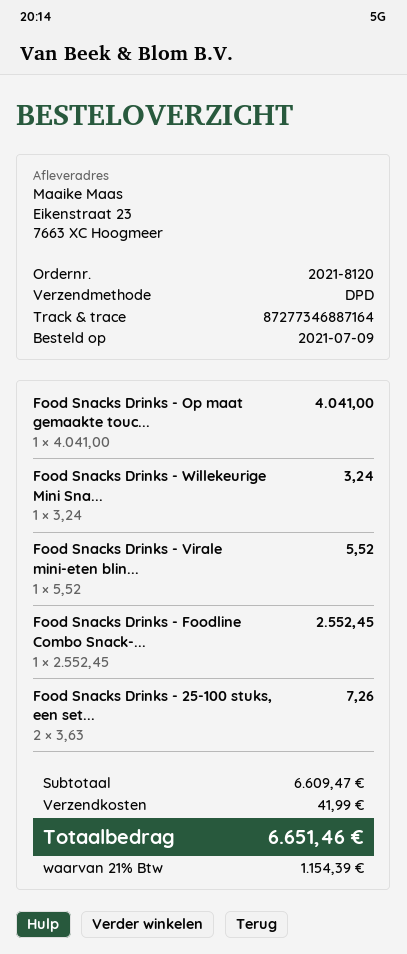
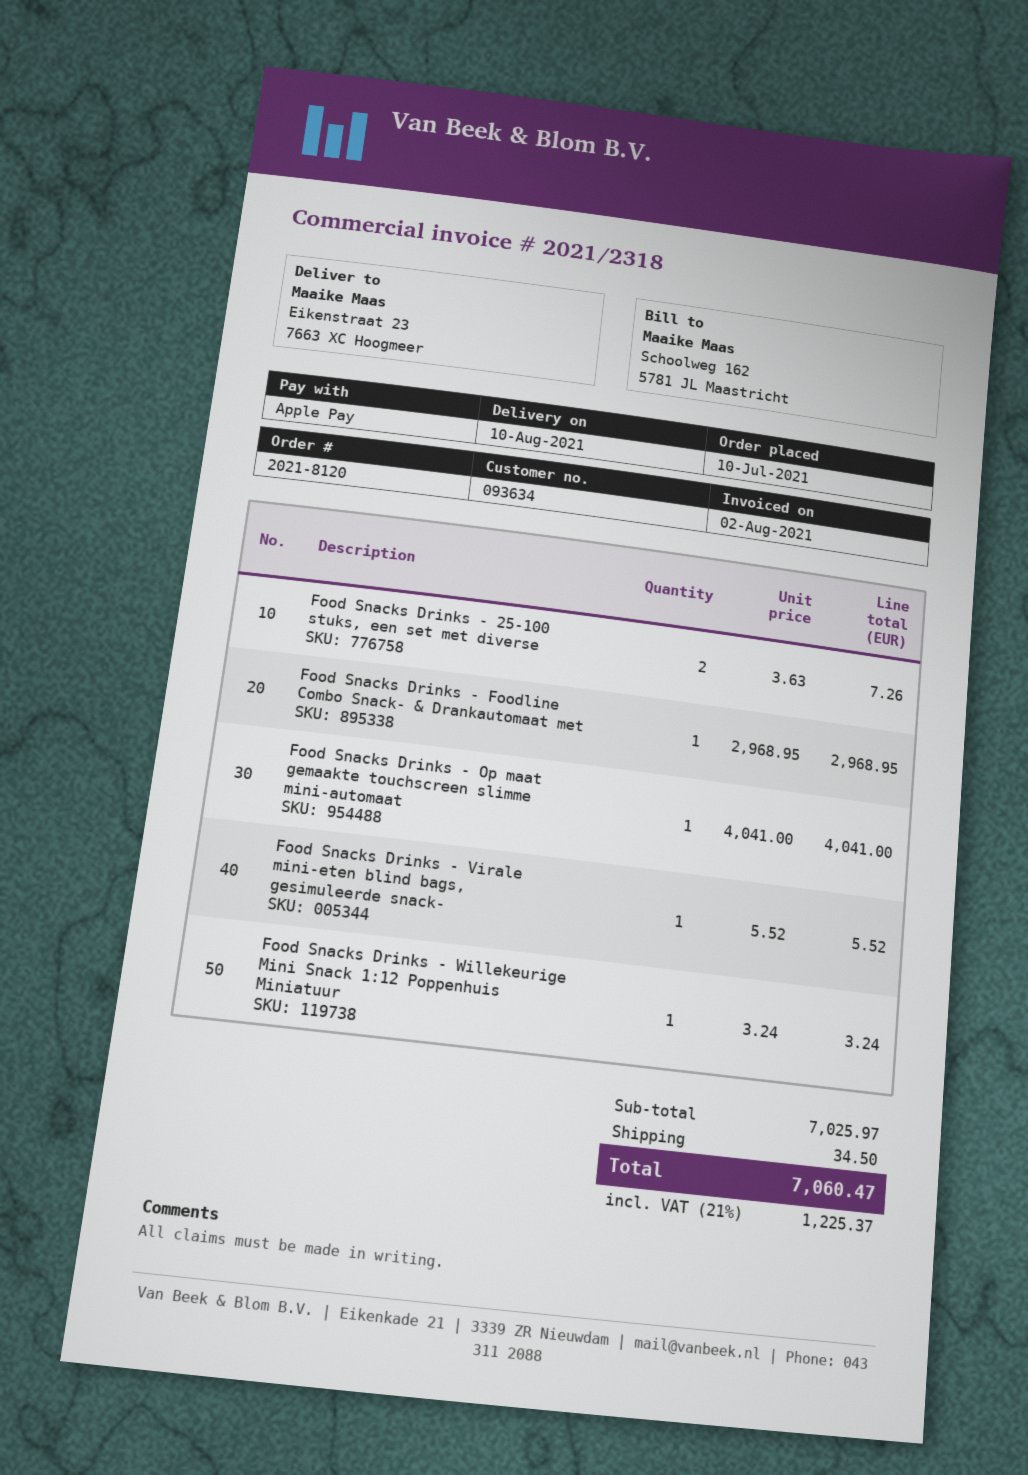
order date: 2021-07-09 -> 2021-07-10
Food Snacks Drinks - Foodline Combo Snack-...: 1 x 2552.45 = 2552.45 -> 1 x 2968.95 = 2968.95
subtotal: 6609.47 -> 7025.97
shipping: 41.99 -> 34.50
tax: 21% = 1154.39 -> 21% = 1225.37
total: 6651.46 -> 7060.47

